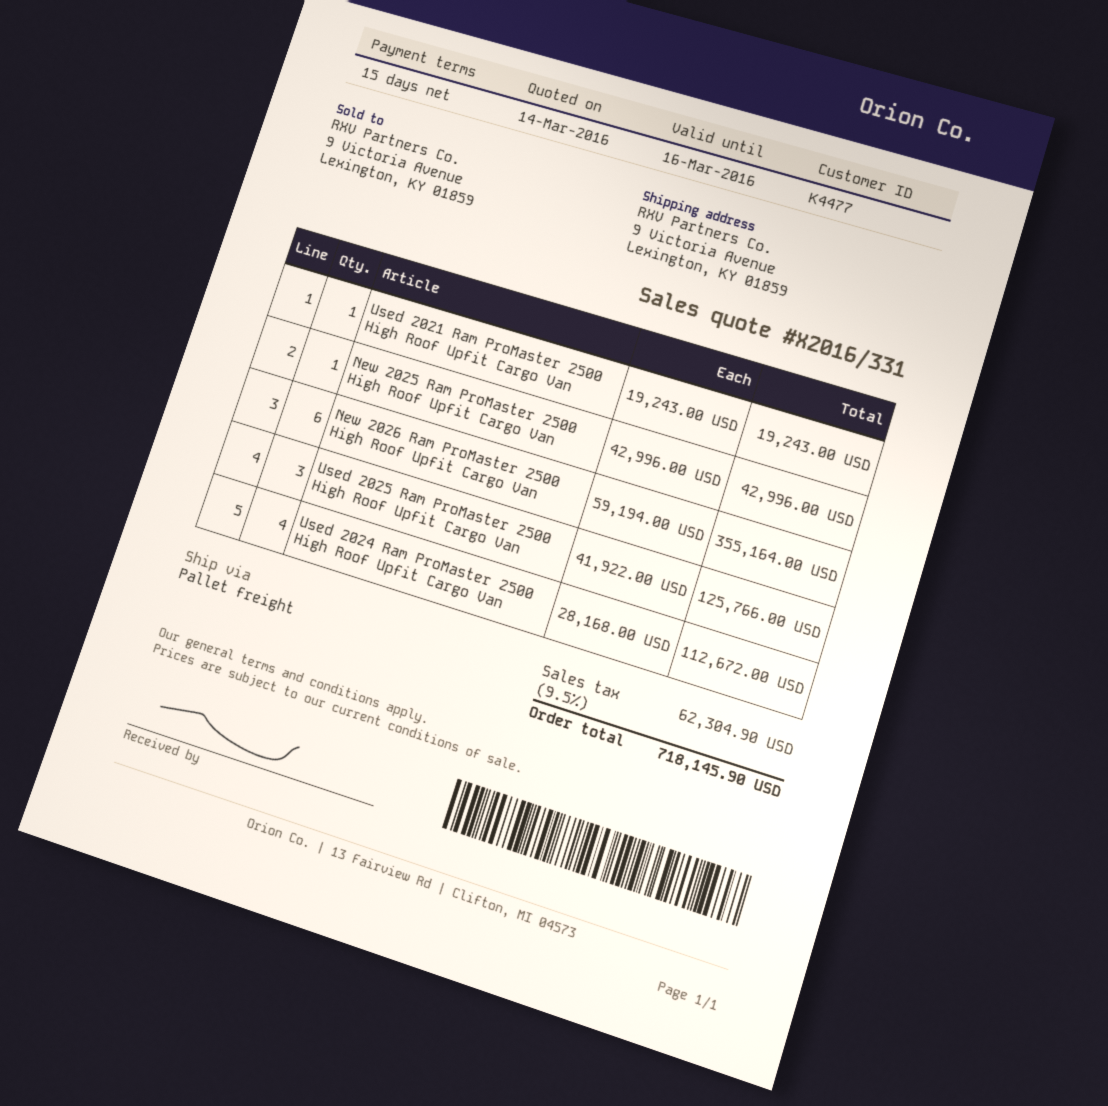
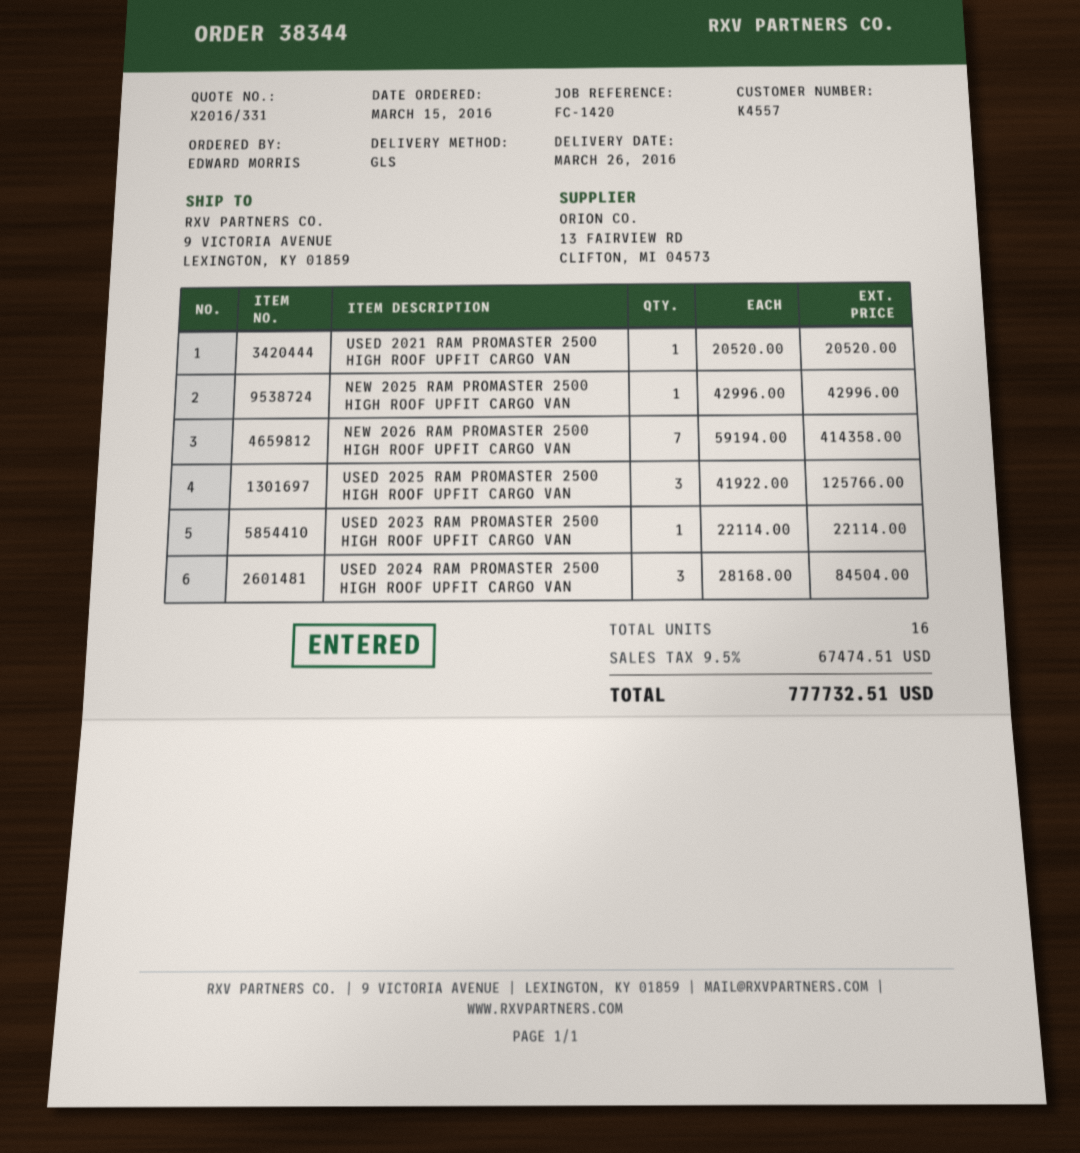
customer number: K4477 -> K4557
shipping method: pallet freight -> GLS
Used 2021 Ram ProMaster 2500 High Roof Upfit Cargo Van: 1 x 19243.00 = 19243.00 -> 1 x 20520.00 = 20520.00
New 2026 Ram ProMaster 2500 High Roof Upfit Cargo Van: 6 x 59194.00 = 355164.00 -> 7 x 59194.00 = 414358.00
Used 2024 Ram ProMaster 2500 High Roof Upfit Cargo Van: 4 x 28168.00 = 112672.00 -> 3 x 28168.00 = 84504.00
USED 2023 RAM PROMASTER 2500 HIGH ROOF UPFIT CARGO VAN: none -> 1 x 22114.00 = 22114.00
tax: 9.5% = 62304.90 -> 9.5% = 67474.51
total: 718145.90 -> 777732.51

